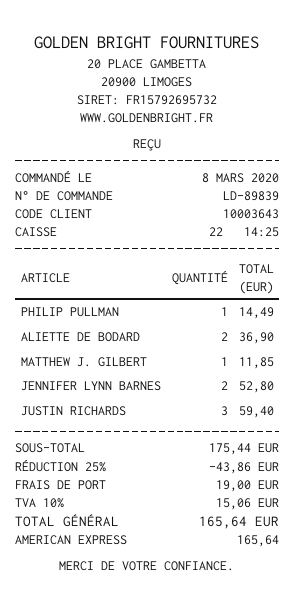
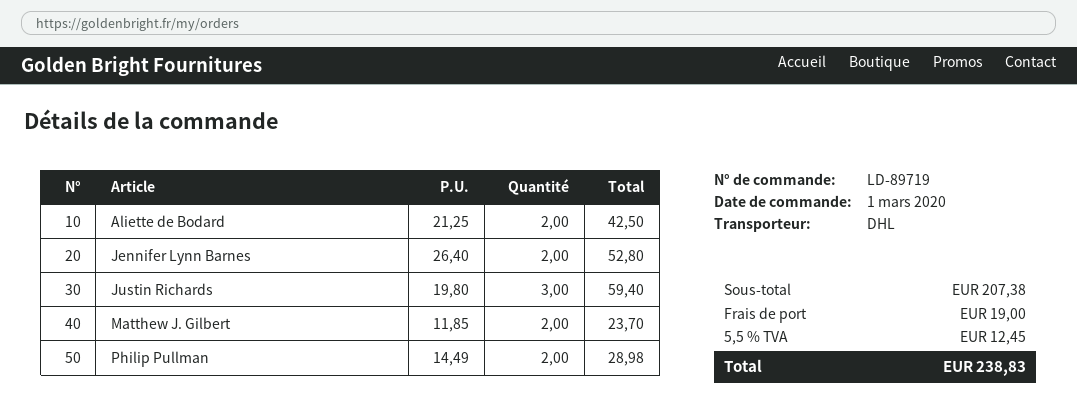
order number: LD-89839 -> LD-89719
order date: 2020-03-08 -> 2020-03-01
PHILIP PULLMAN: 1 for 14.49 -> 2 for 28.98
ALIETTE DE BODARD: 2 for 36.90 -> 2 for 42.50
MATTHEW J. GILBERT: 1 for 11.85 -> 2 for 23.70
subtotal: 175.44 -> 207.38
discount: 25% = 43.86 -> none
tax: 10% = 15.06 -> 5.5% = 12.45
total: 165.64 -> 238.83

